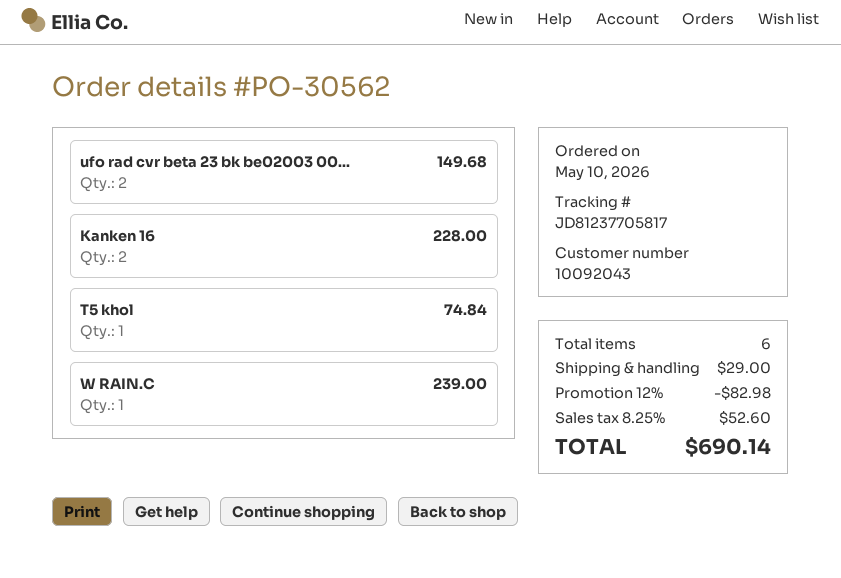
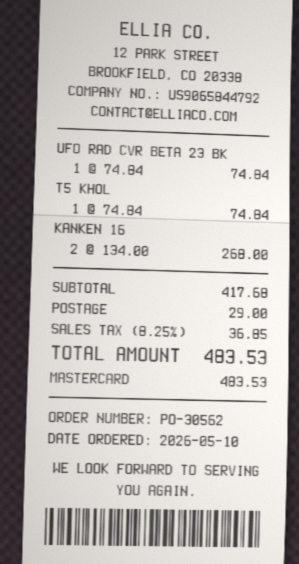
ufo rad cvr beta 23 bk be02003 00...: 2 for 149.68 -> 1 for 74.84
Kanken 16: 2 for 228.00 -> 2 for 268.00
W RAIN.C: 1 for 239.00 -> none
discount: 12% = 82.98 -> none
tax: 8.25% = 52.60 -> 8.25% = 36.85
total: 690.14 -> 483.53

